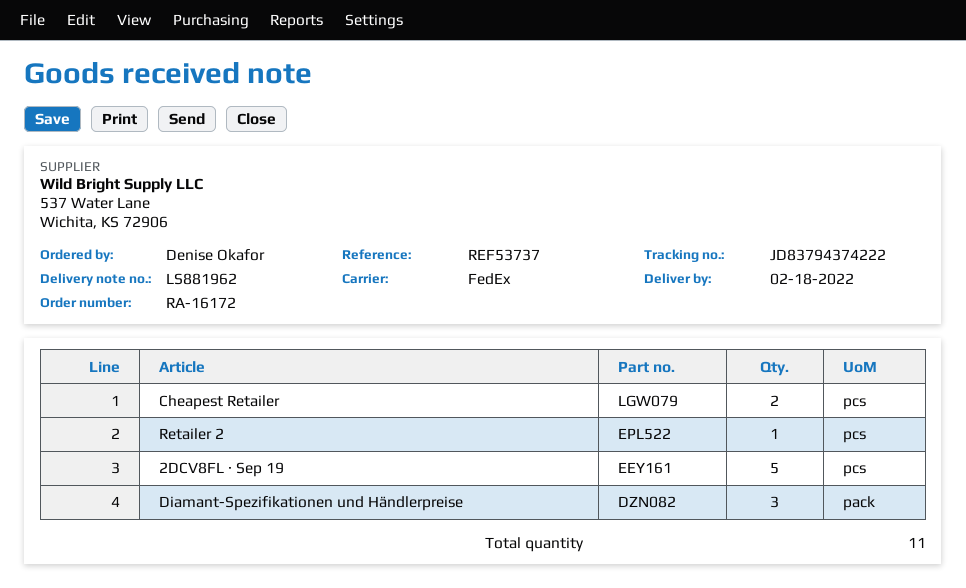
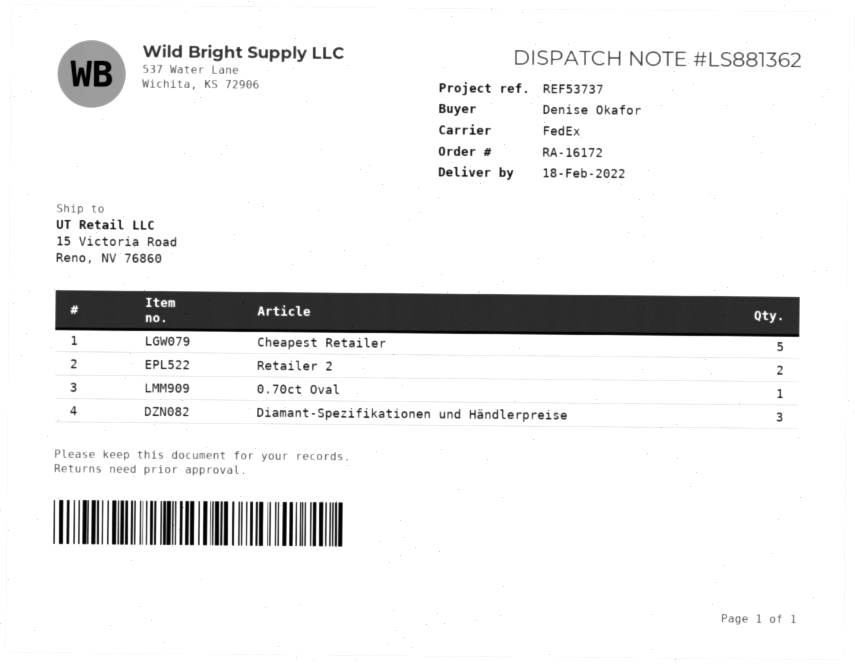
delivery note number: LS881962 -> LS881362
Cheapest Retailer: 2 -> 5
Retailer 2: 1 -> 2
2DCV8FL · Sep 19: 5 -> none
0.70ct Oval: none -> 1

